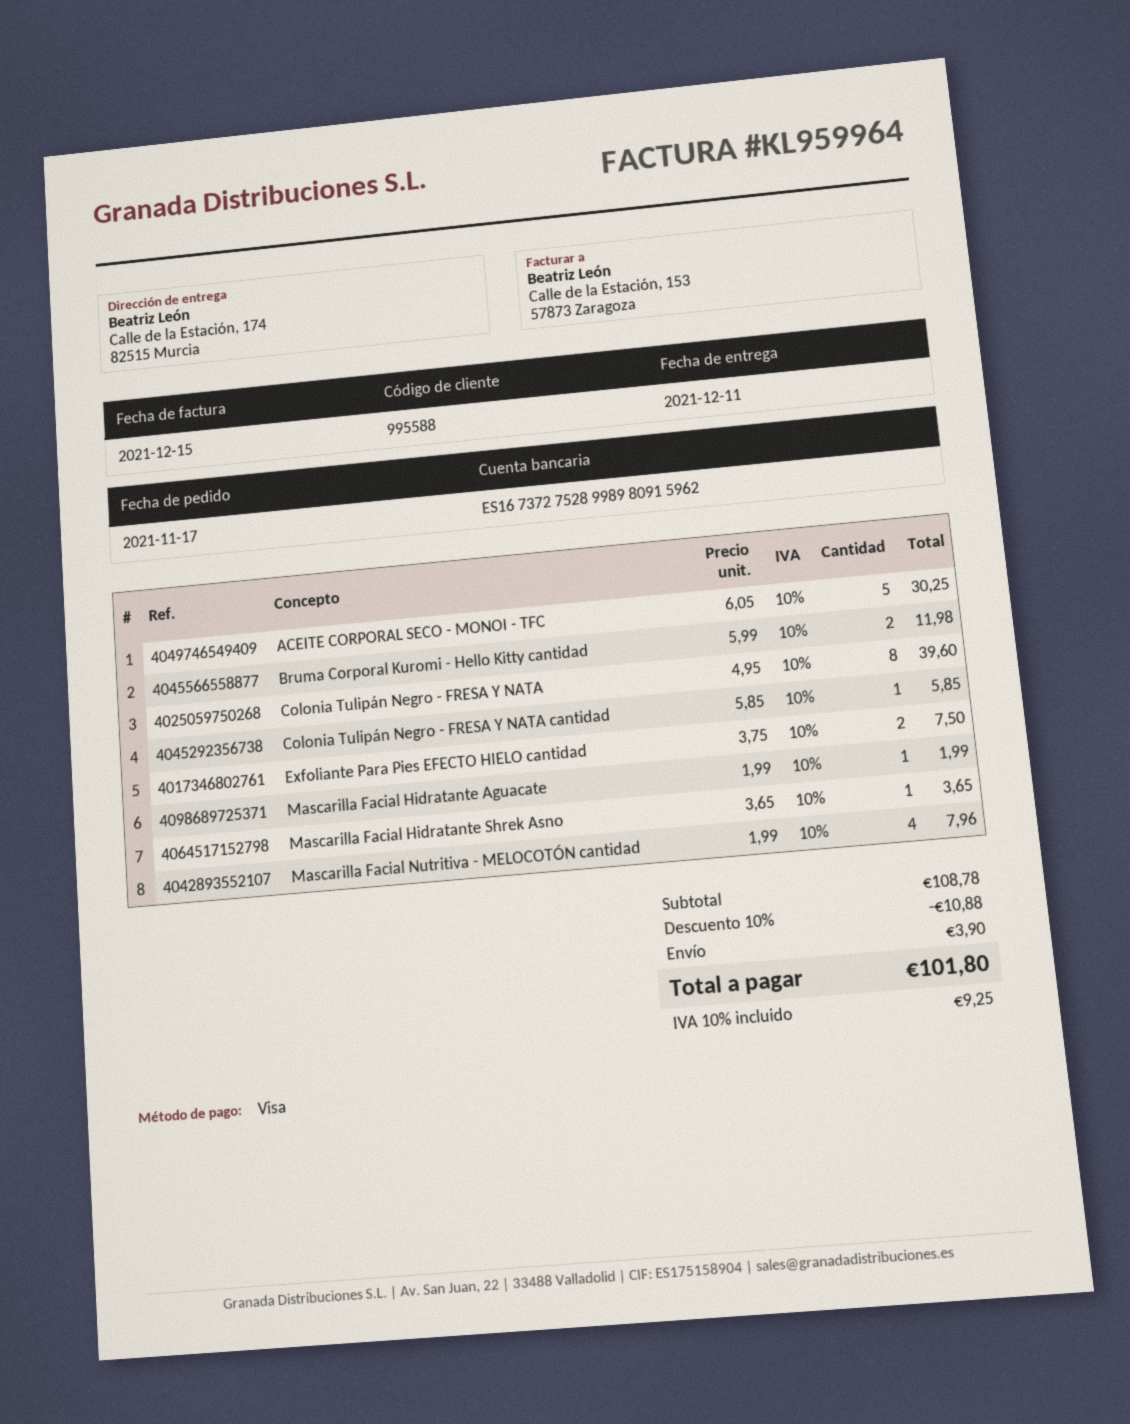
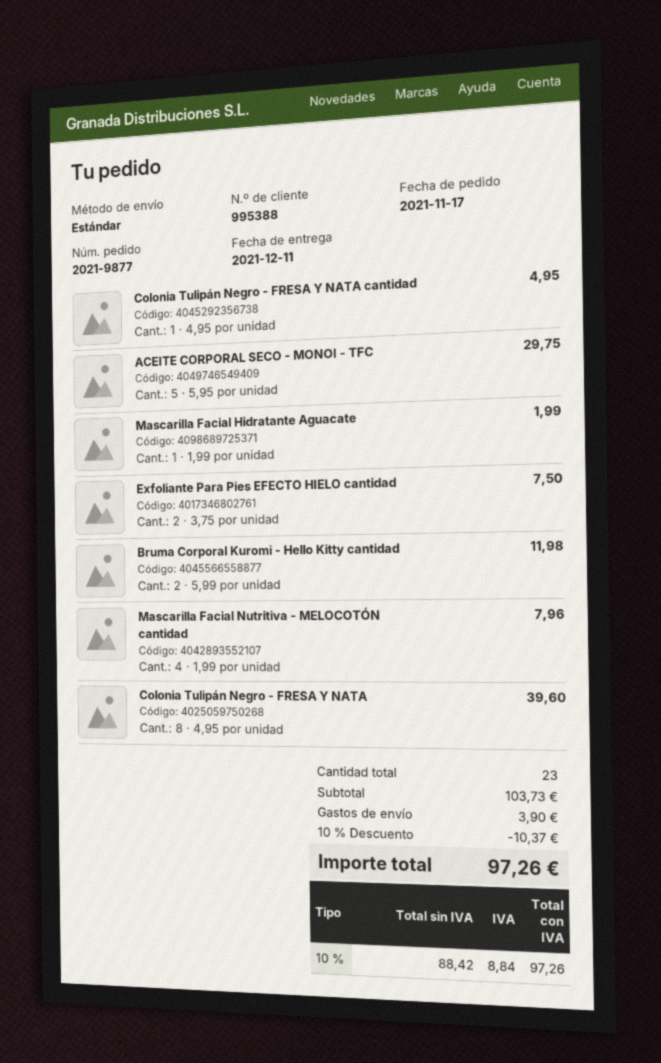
customer number: 995588 -> 995388
ACEITE CORPORAL SECO - MONOI - TFC: 5 x 6.05 = 30.25 -> 5 x 5.95 = 29.75
Colonia Tulipán Negro - FRESA Y NATA cantidad: 1 x 5.85 = 5.85 -> 1 x 4.95 = 4.95
Mascarilla Facial Hidratante Shrek Asno: 1 x 3.65 = 3.65 -> none
subtotal: 108.78 -> 103.73
discount: 10% = 10.88 -> 10% = 10.37
tax: 10% = 9.25 -> 10% = 8.84
total: 101.80 -> 97.26

